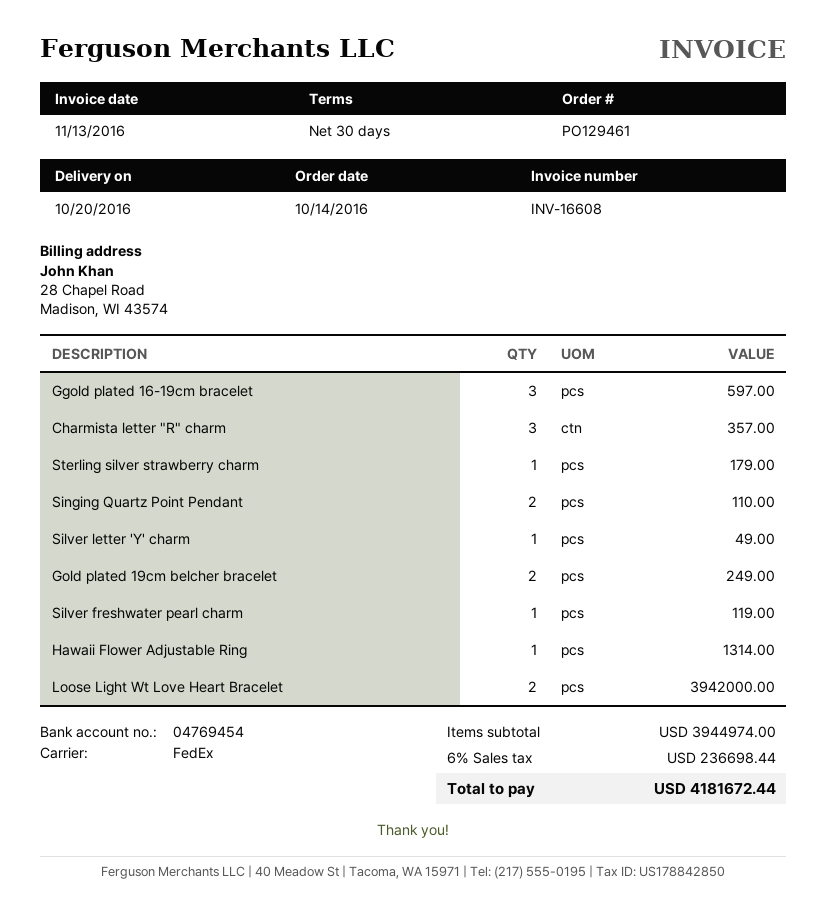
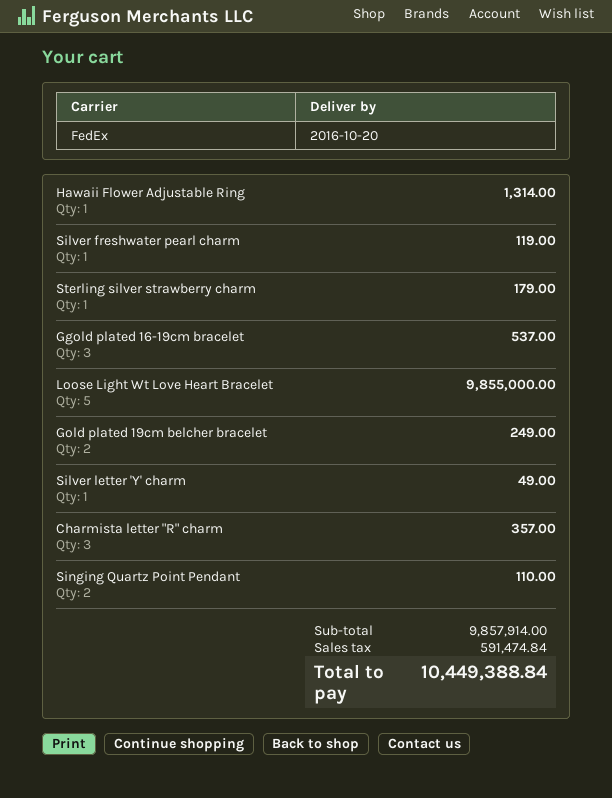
Ggold plated 16-19cm bracelet: 3 for 597.00 -> 3 for 537.00
Loose Light Wt Love Heart Bracelet: 2 for 3942000.00 -> 5 for 9855000.00
subtotal: 3944974.00 -> 9857914.00
tax: 236698.44 -> 591474.84
total: 4181672.44 -> 10449388.84

